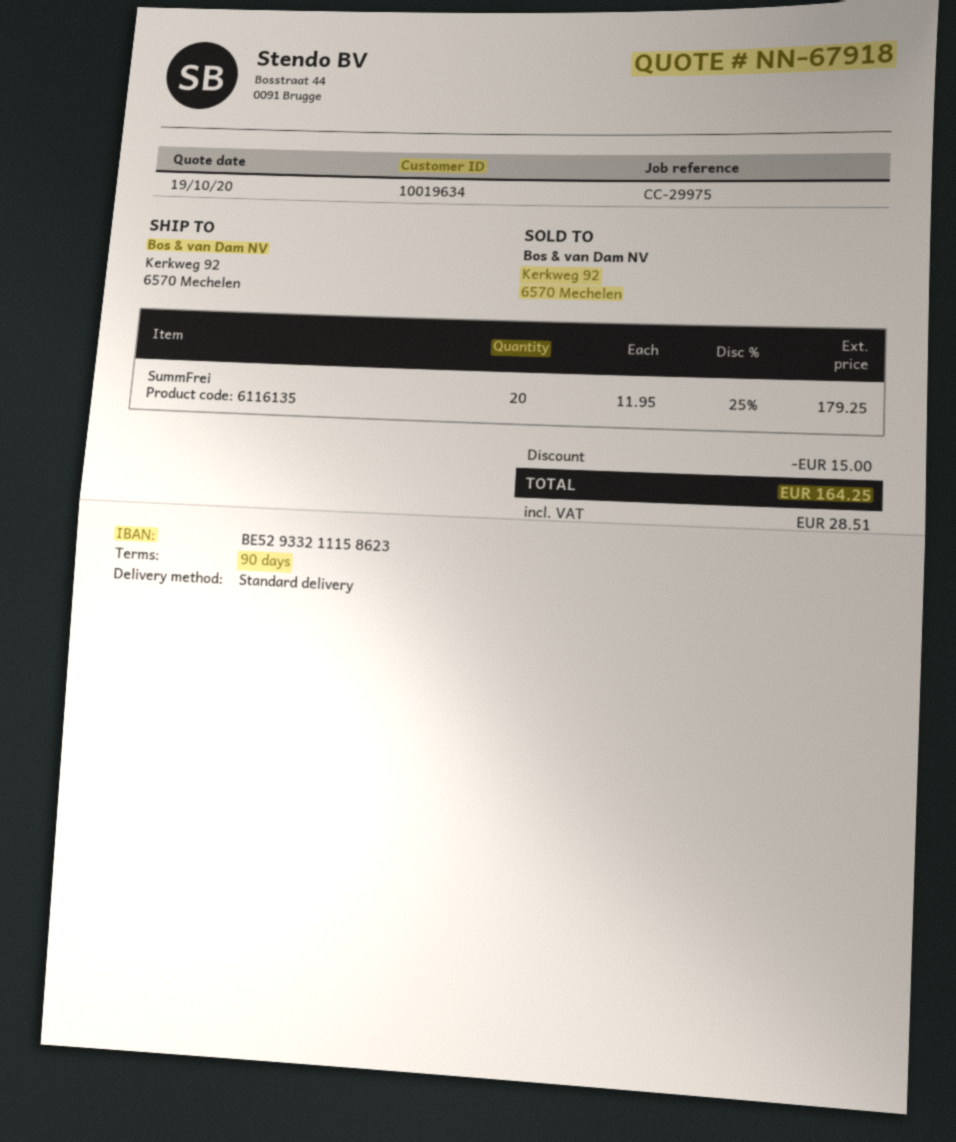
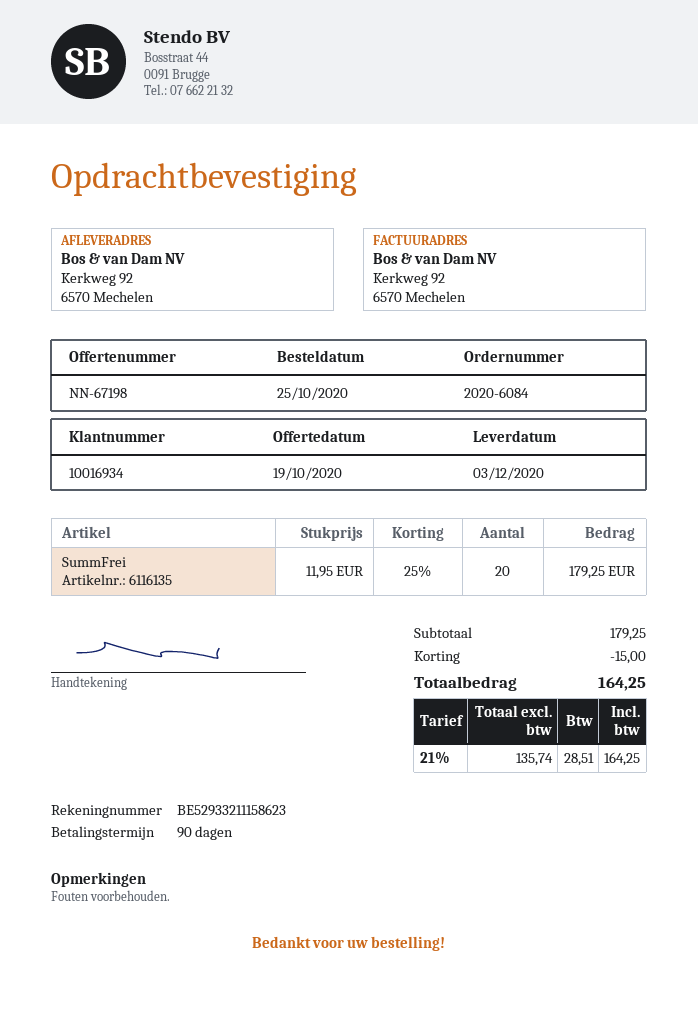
quote number: NN-67918 -> NN-67198
customer number: 10019634 -> 10016934

